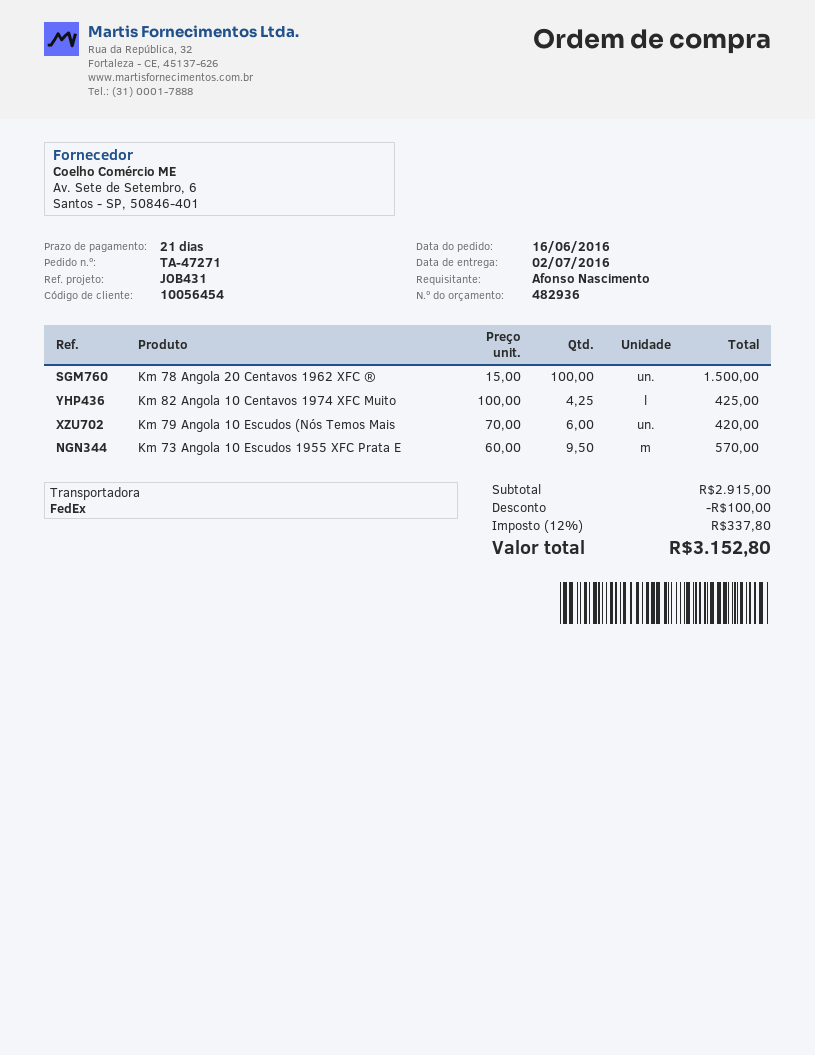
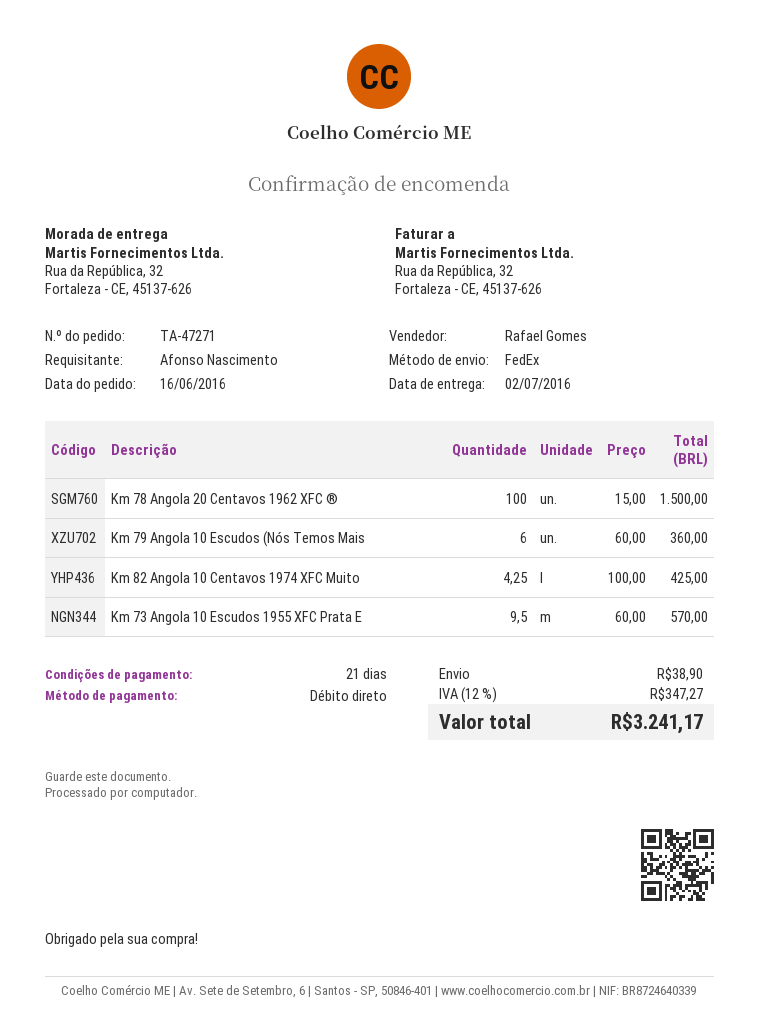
Km 79 Angola 10 Escudos (Nós Temos Mais: 6 x 70.00 = 420.00 -> 6 x 60.00 = 360.00
discount: 100.00 -> none
shipping: none -> 38.90
tax: 12% = 337.80 -> 12% = 347.27
total: 3152.80 -> 3241.17

